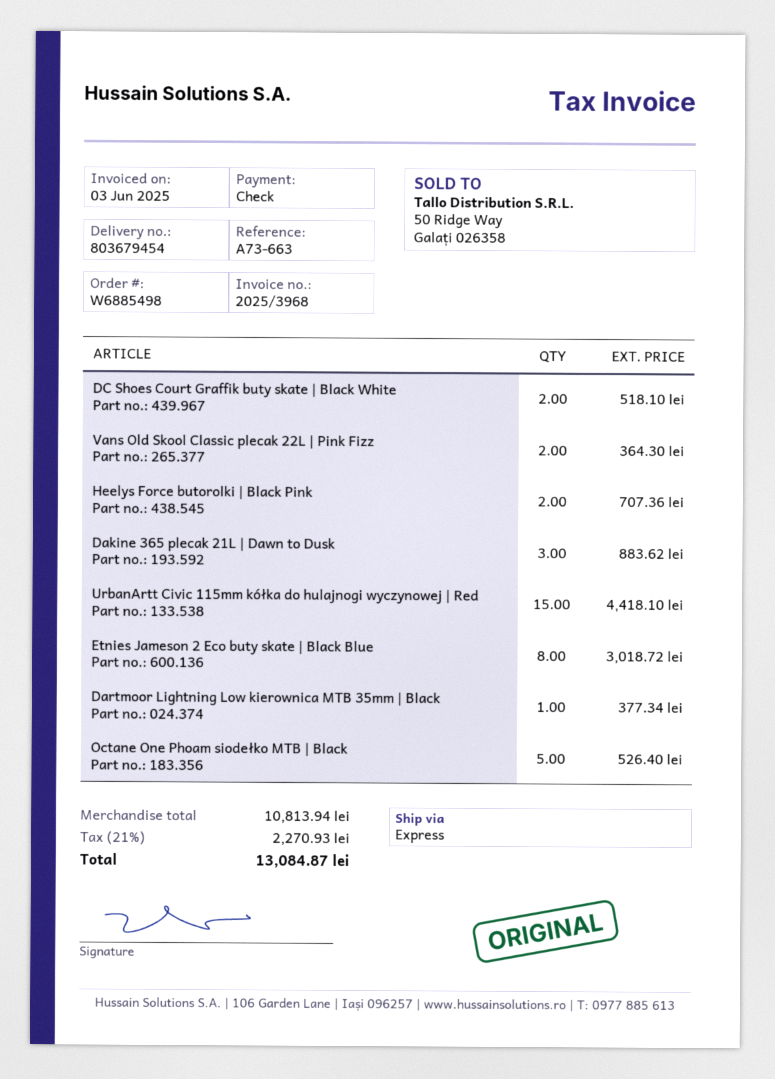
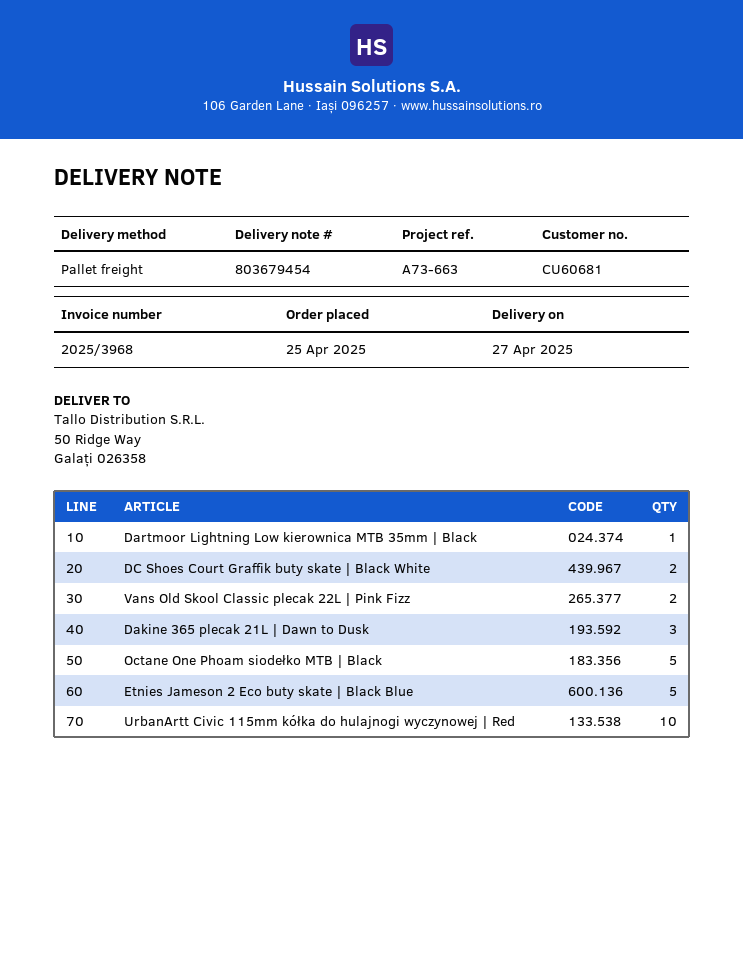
shipping method: express -> pallet freight
Heelys Force butorolki | Black Pink: 2 -> none
UrbanArtt Civic 115mm kółka do hulajnogi wyczynowej | Red: 15 -> 10
Etnies Jameson 2 Eco buty skate | Black Blue: 8 -> 5

